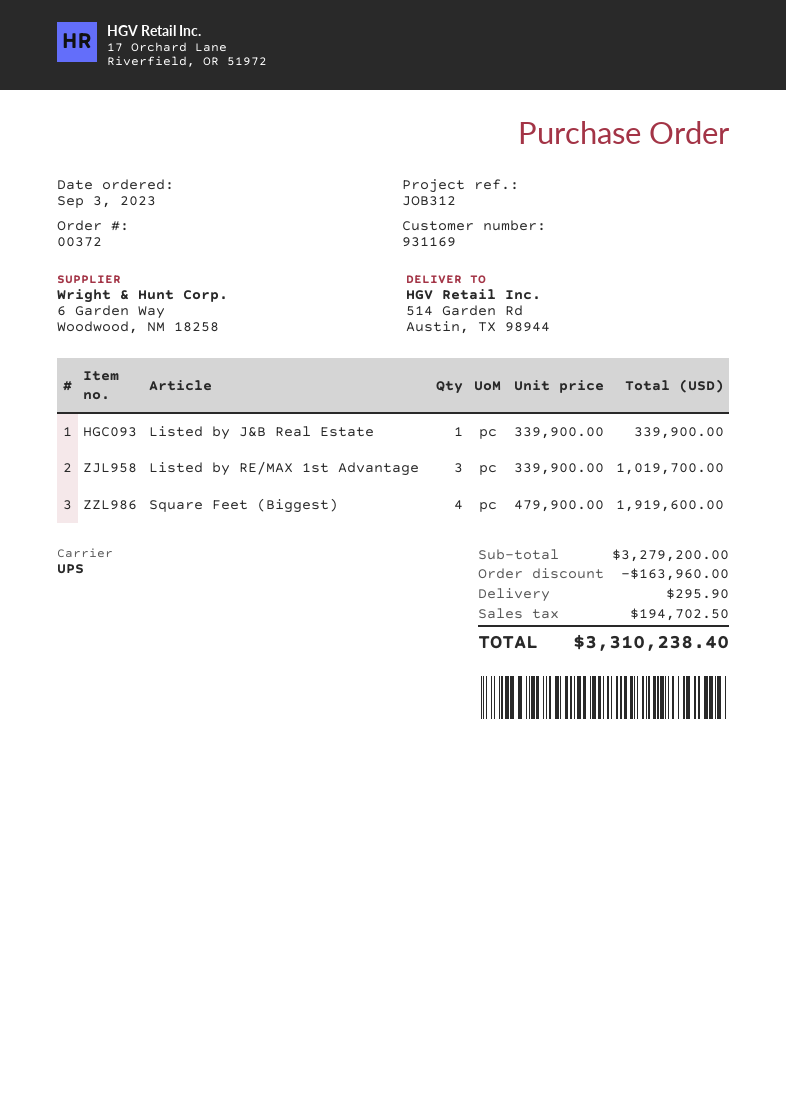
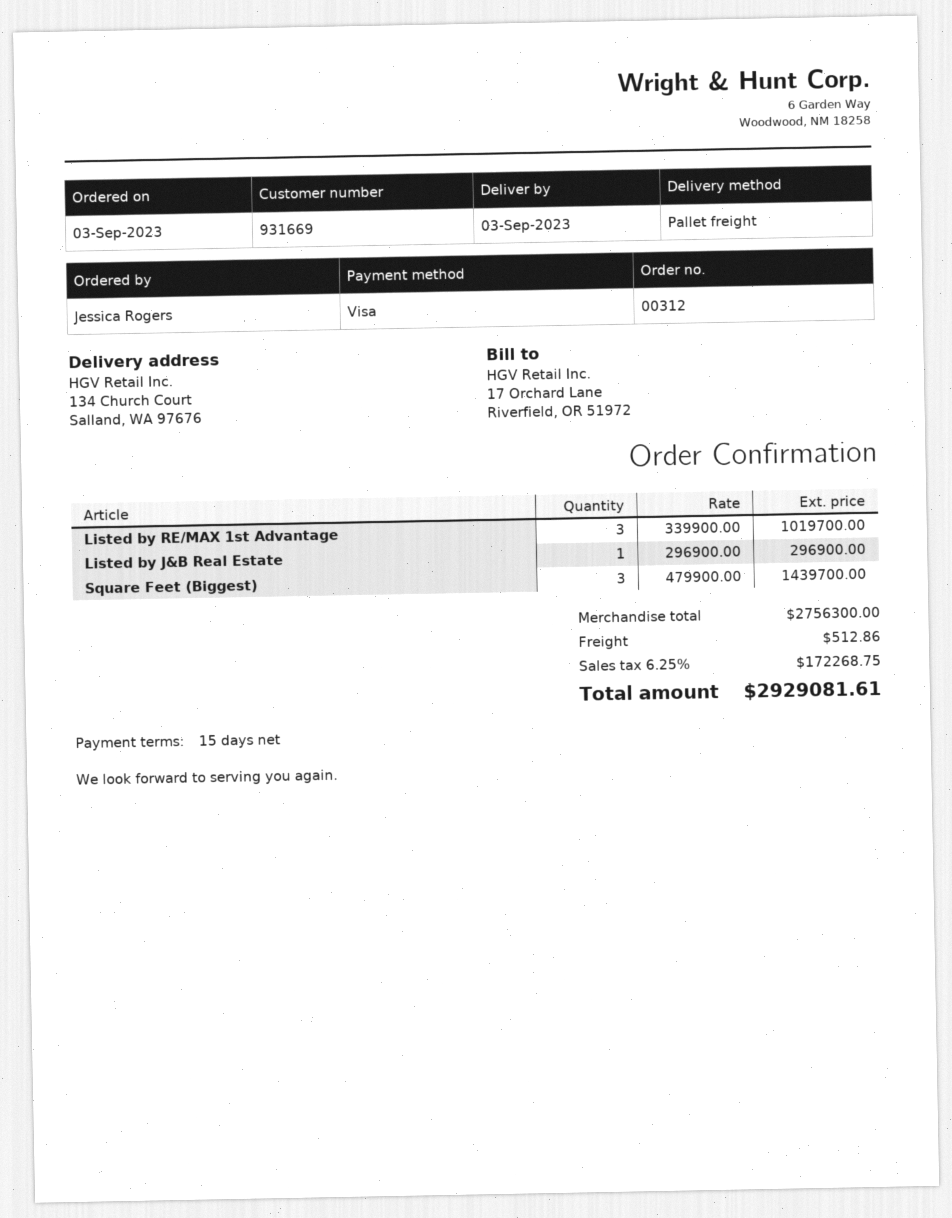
order number: 00372 -> 00312
customer number: 931169 -> 931669
shipping method: UPS -> pallet freight
ship to: 514 Garden Rd, Austin, TX 98944 -> 134 Church Court, Salland, WA 97676
Listed by J&B Real Estate: 1 x 339900.00 = 339900.00 -> 1 x 296900.00 = 296900.00
Square Feet (Biggest): 4 x 479900.00 = 1919600.00 -> 3 x 479900.00 = 1439700.00
subtotal: 3279200.00 -> 2756300.00
discount: 163960.00 -> none
shipping: 295.90 -> 512.86
tax: 194702.50 -> 172268.75
total: 3310238.40 -> 2929081.61

